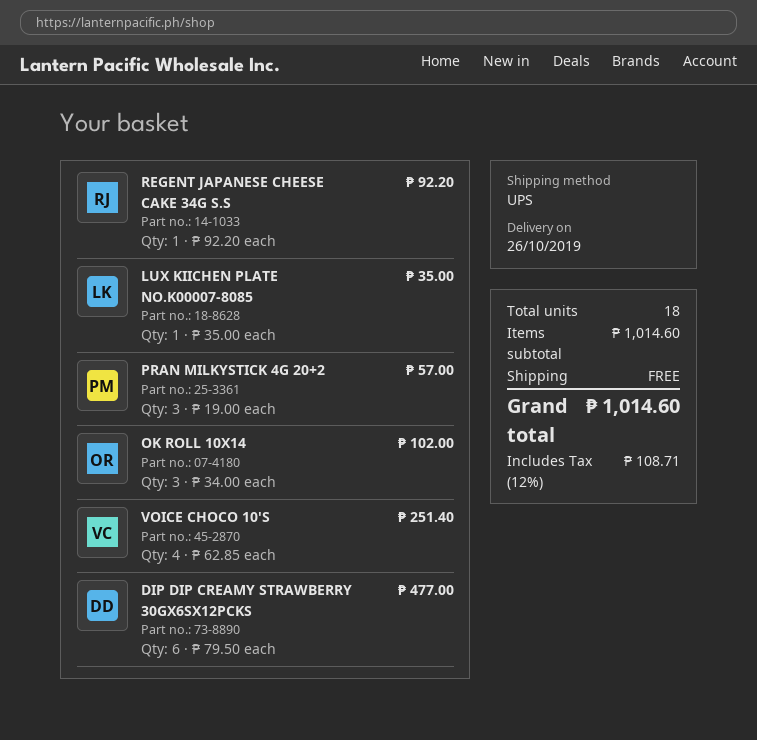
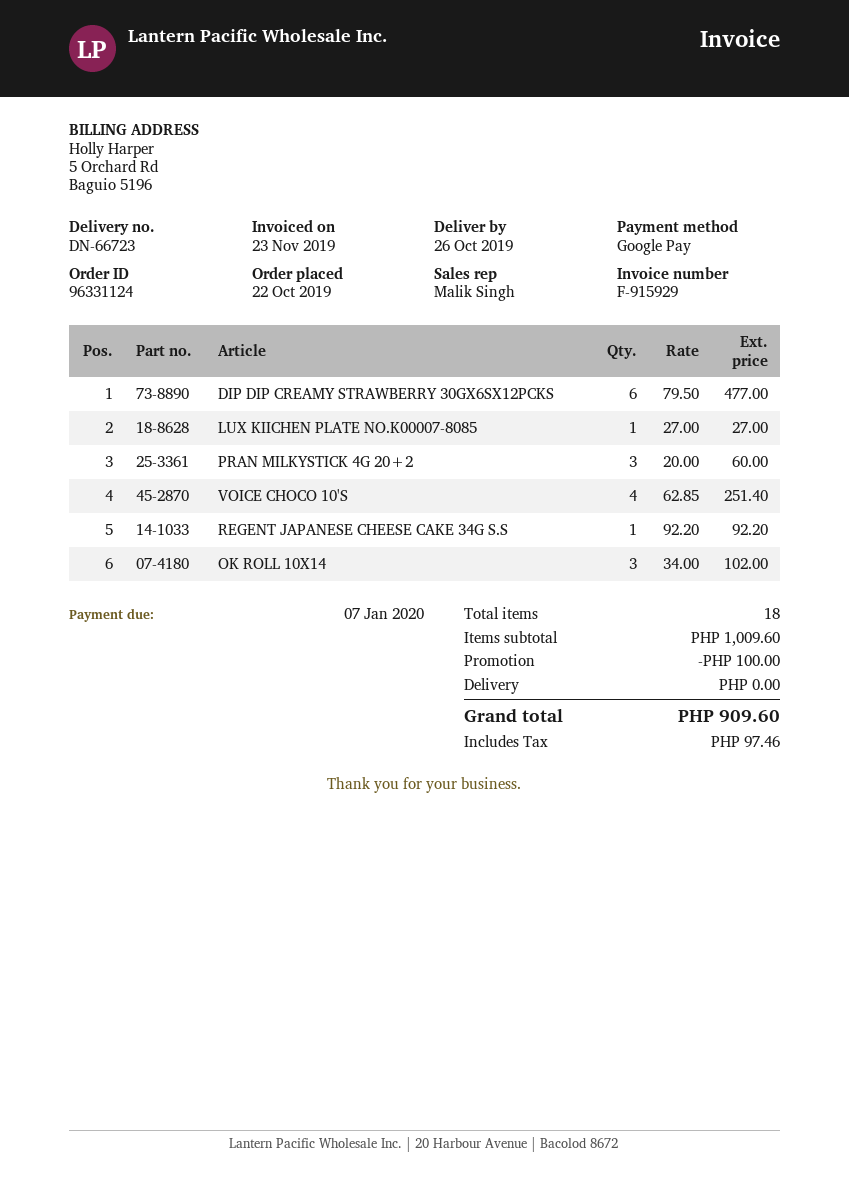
LUX KIICHEN PLATE NO.K00007-8085: 1 x 35.00 = 35.00 -> 1 x 27.00 = 27.00
PRAN MILKYSTICK 4G 20+2: 3 x 19.00 = 57.00 -> 3 x 20.00 = 60.00
subtotal: 1014.60 -> 1009.60
discount: none -> 100.00
tax: 108.71 -> 97.46
total: 1014.60 -> 909.60

